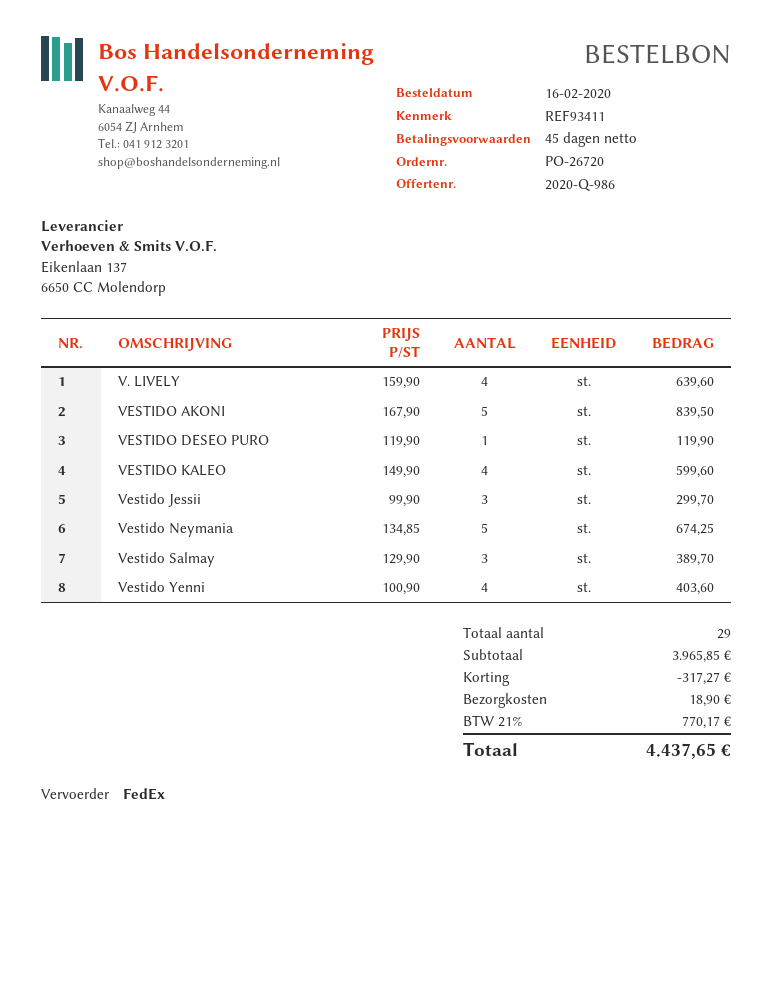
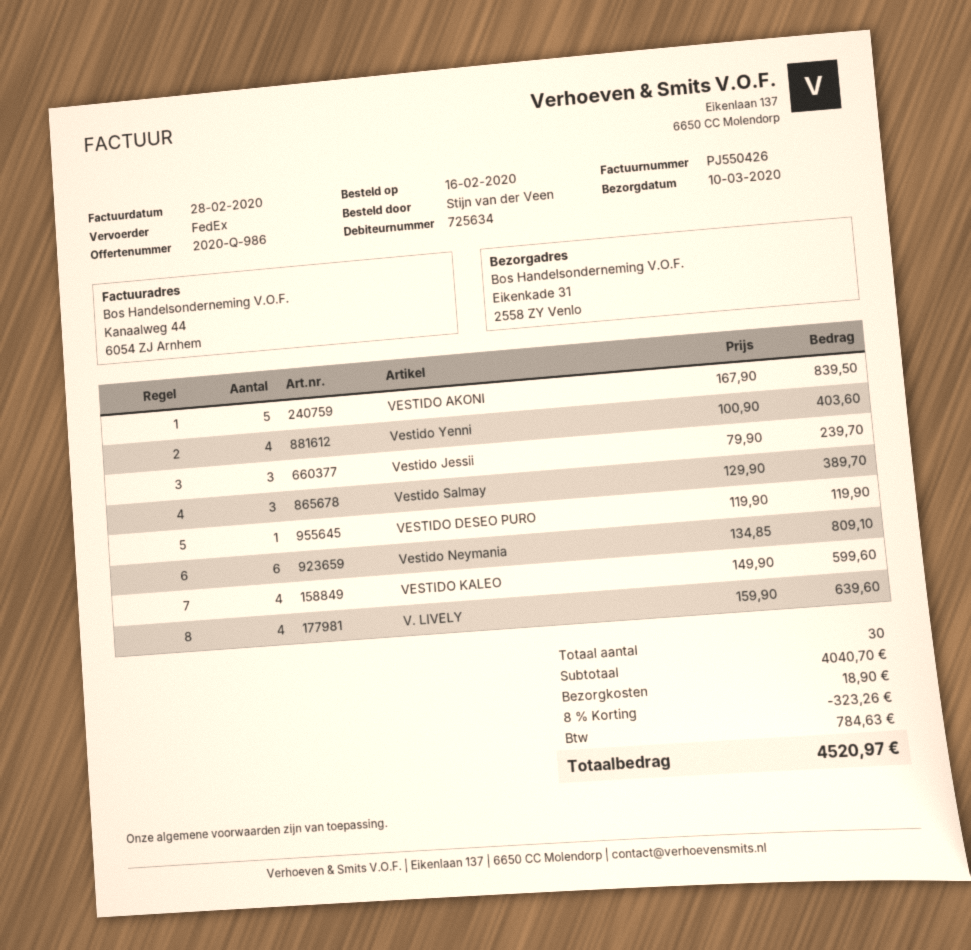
Vestido Jessii: 3 x 99.90 = 299.70 -> 3 x 79.90 = 239.70
Vestido Neymania: 5 x 134.85 = 674.25 -> 6 x 134.85 = 809.10
total quantity: 29 -> 30
subtotal: 3965.85 -> 4040.70
discount: 317.27 -> 323.26
tax: 770.17 -> 784.63
total: 4437.65 -> 4520.97

